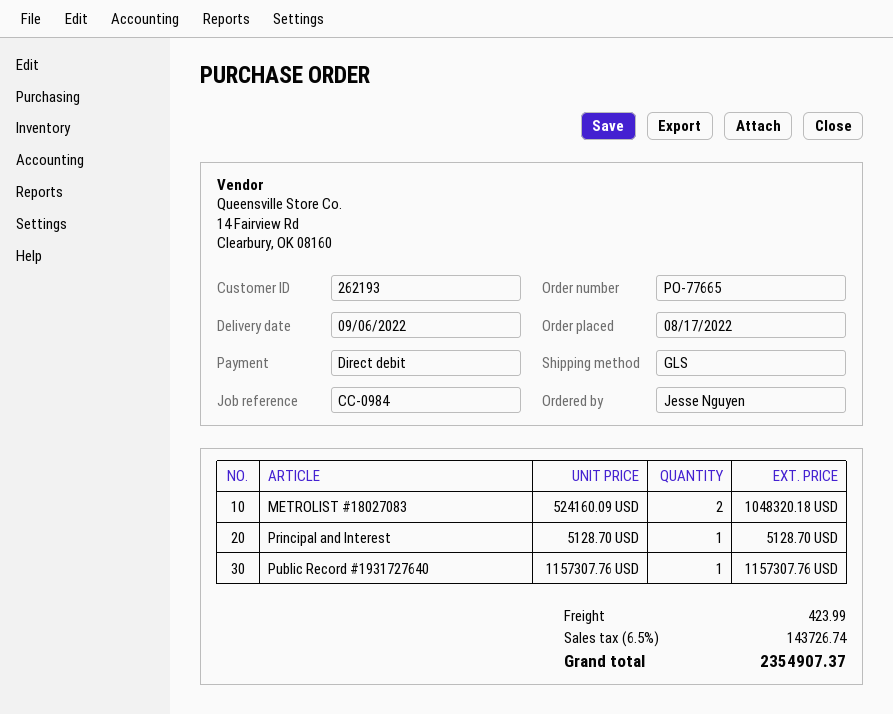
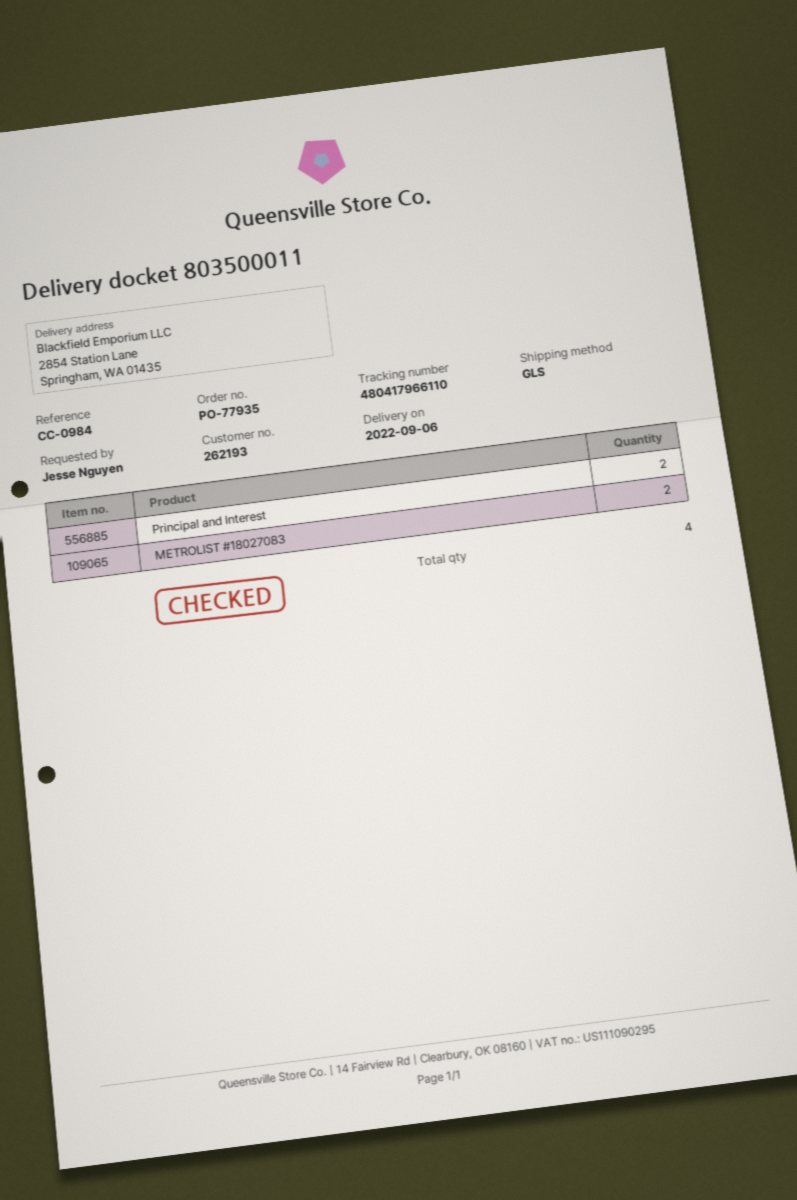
order number: PO-77665 -> PO-77935
Principal and Interest: 1 -> 2
Public Record #1931727640: 1 -> none

